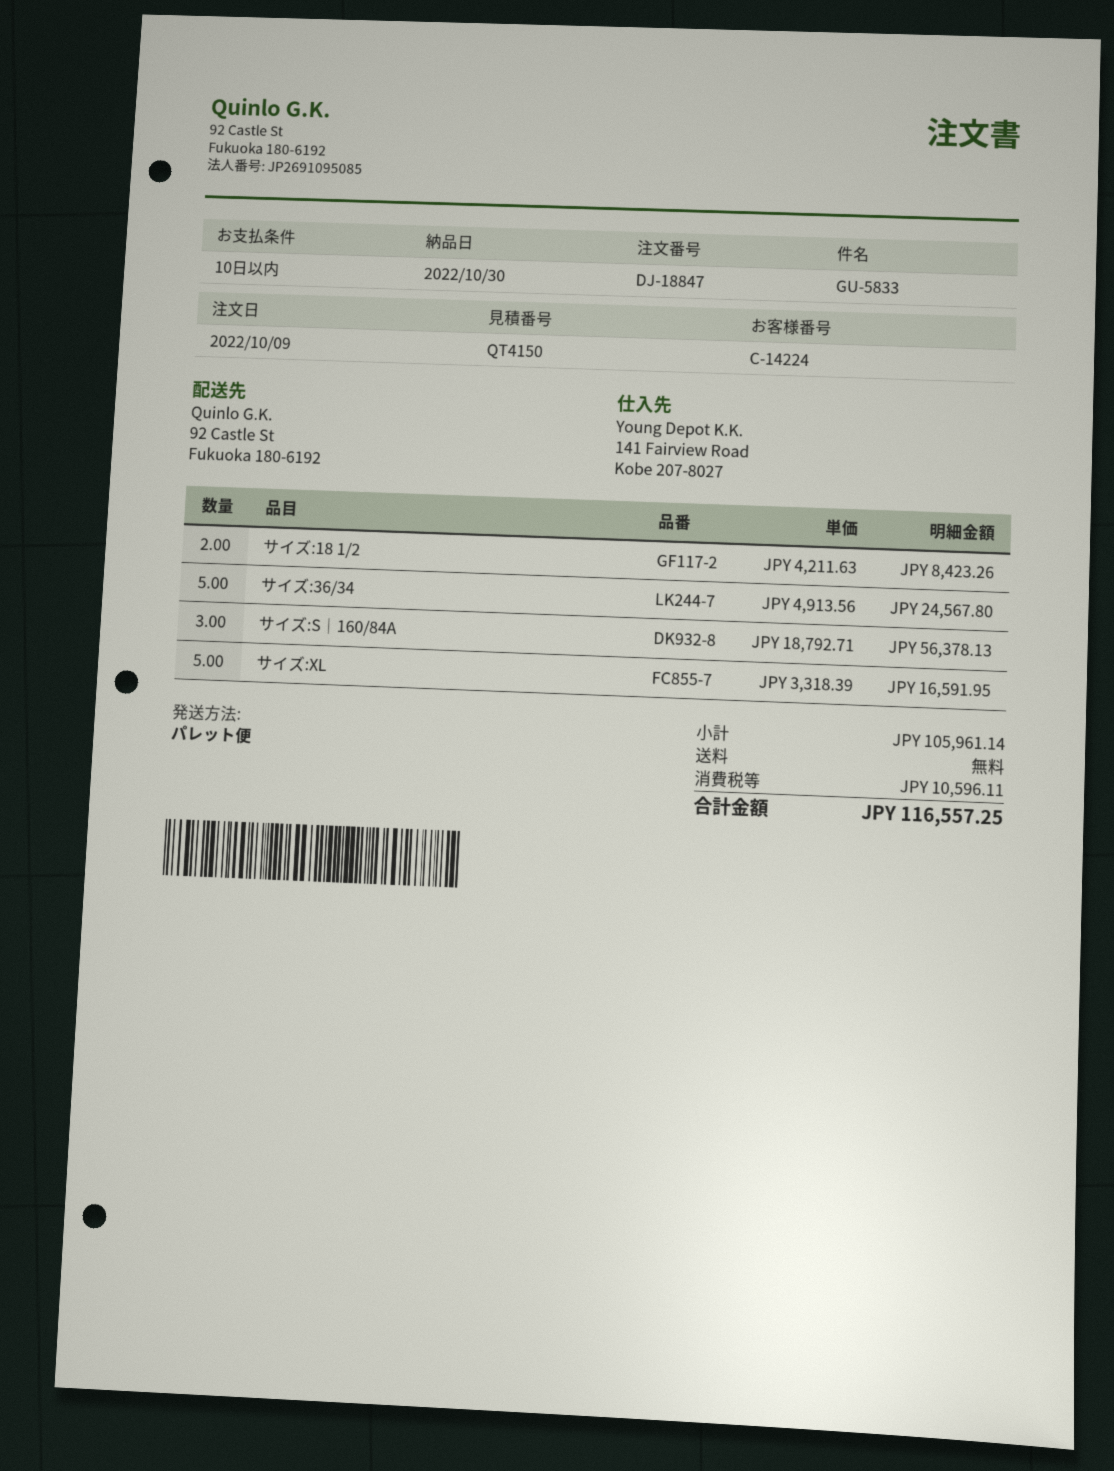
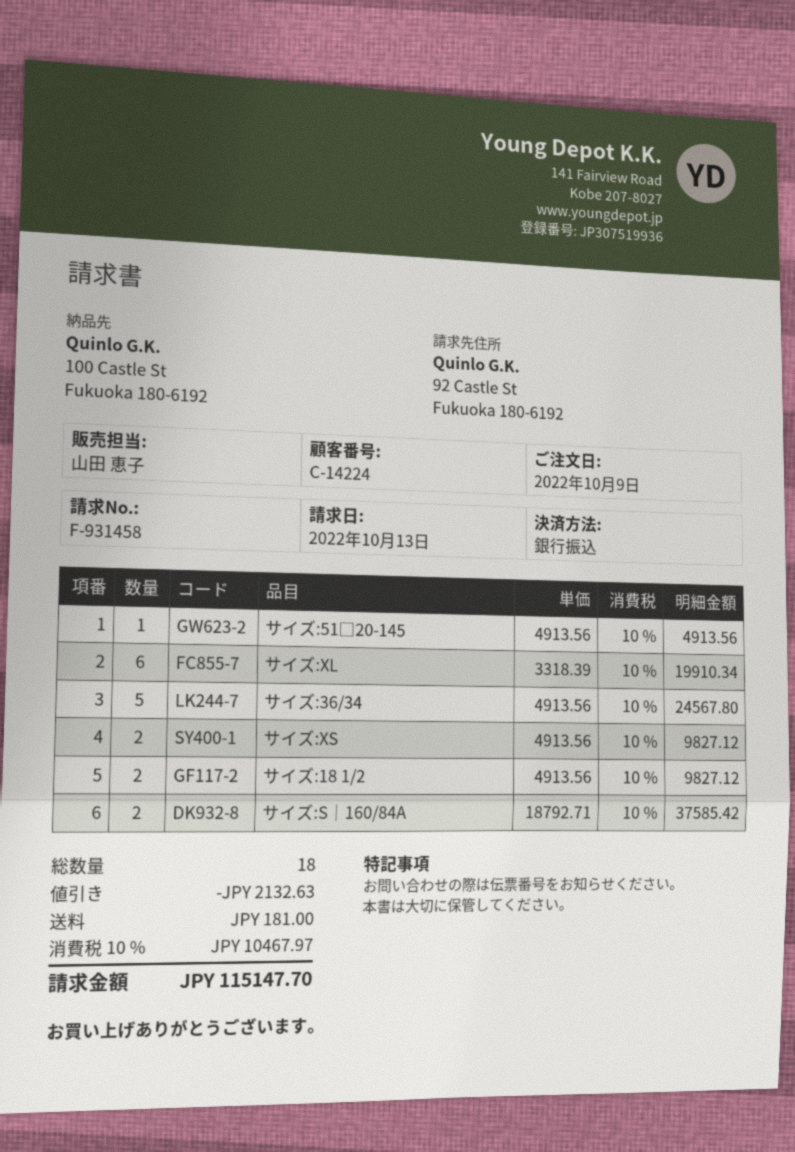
ship to: 92 Castle St, Fukuoka 180-6192 -> 100 Castle St, Fukuoka 180-6192
サイズ:18 1/2: 2 x 4211.63 = 8423.26 -> 2 x 4913.56 = 9827.12
サイズ:S│160/84A: 3 x 18792.71 = 56378.13 -> 2 x 18792.71 = 37585.42
サイズ:XL: 5 x 3318.39 = 16591.95 -> 6 x 3318.39 = 19910.34
サイズ:51□20-145: none -> 1 x 4913.56 = 4913.56
サイズ:XS: none -> 2 x 4913.56 = 9827.12
discount: none -> 2132.63
shipping: 0.00 -> 181.00
tax: 10596.11 -> 10467.97
total: 116557.25 -> 115147.70

